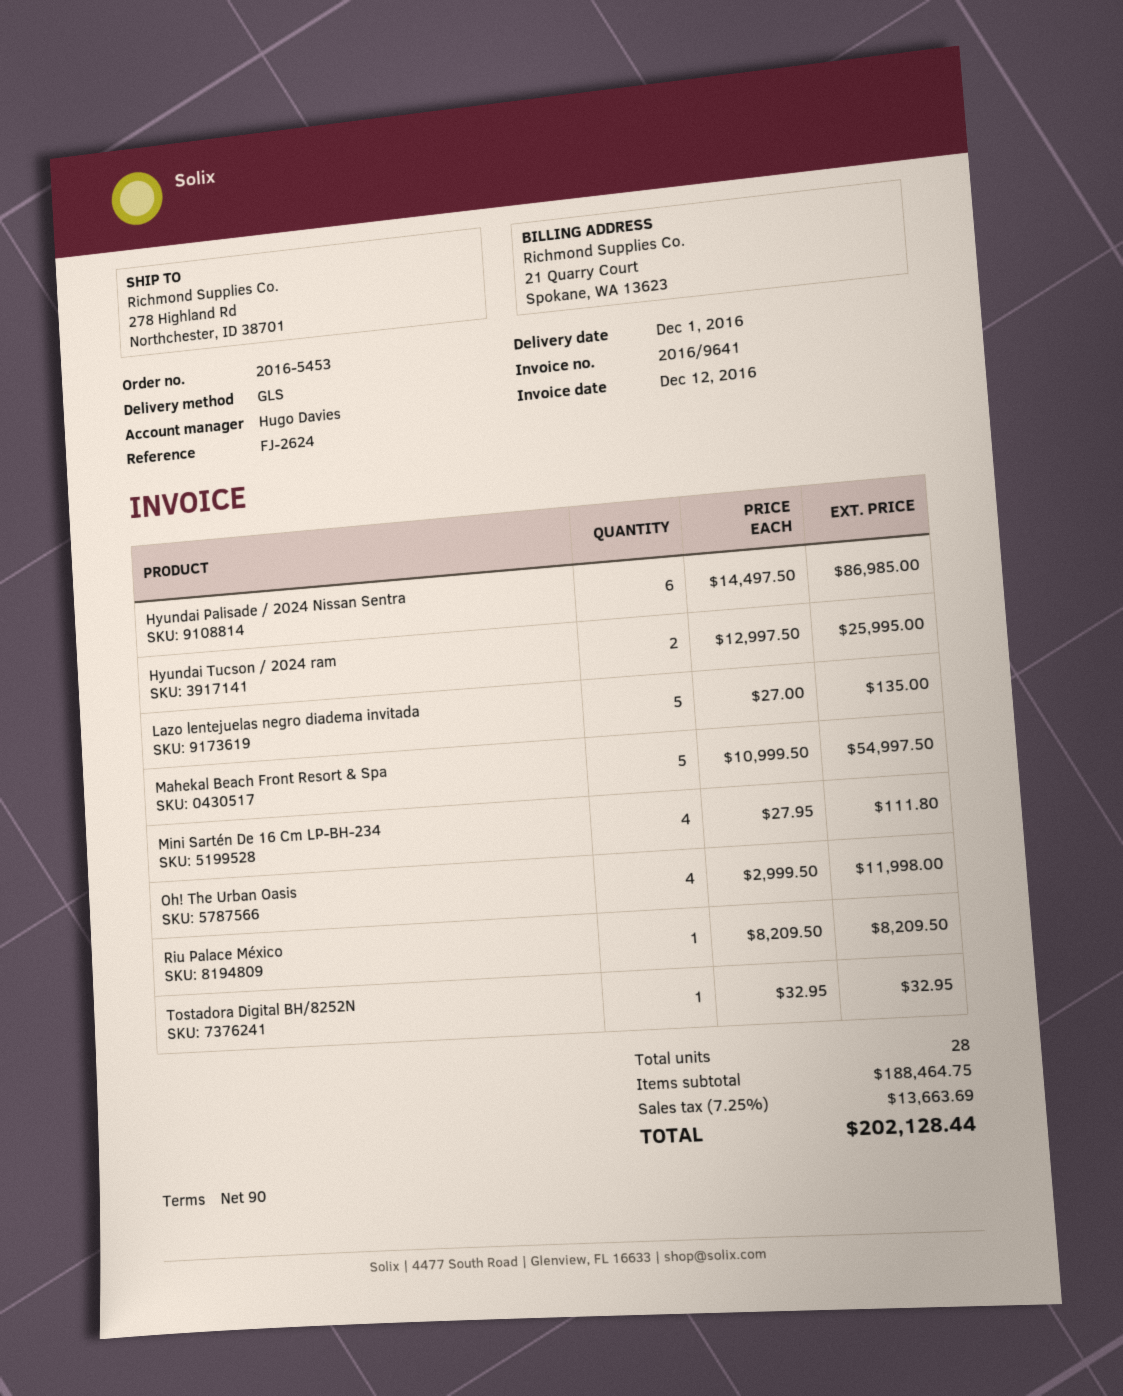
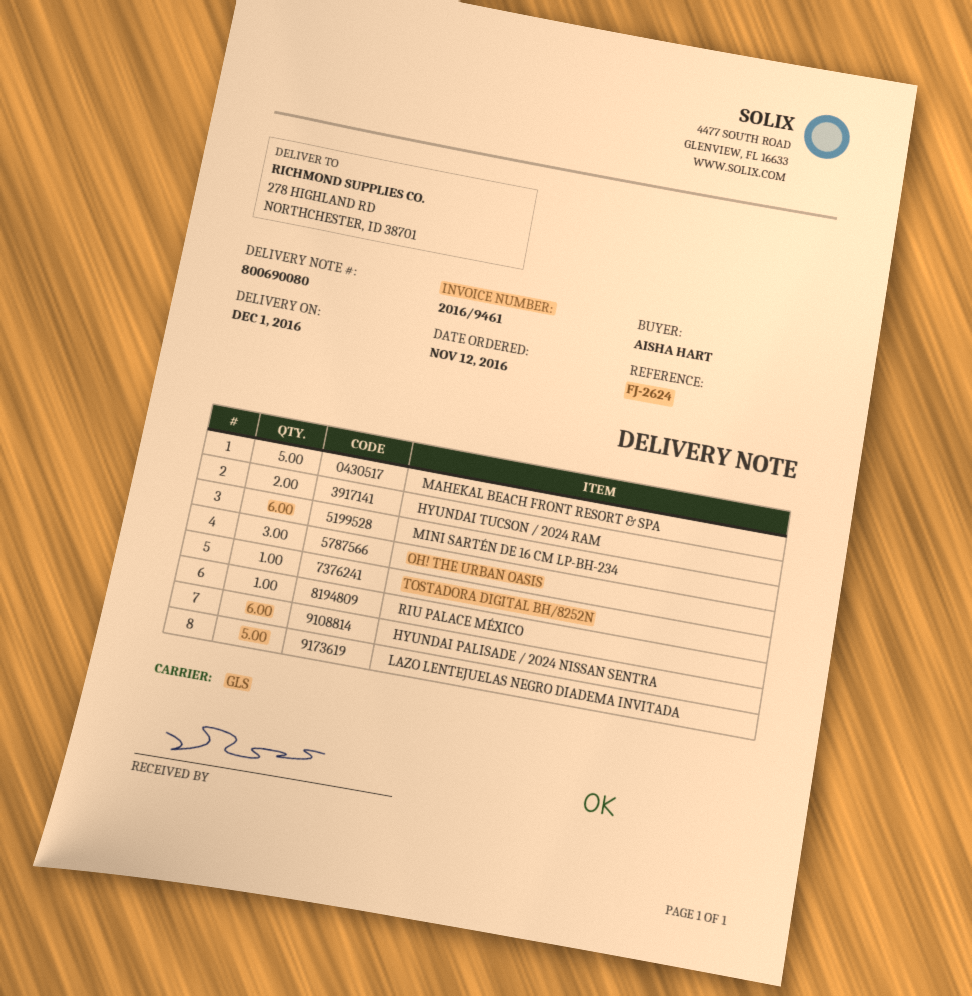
invoice number: 2016/9641 -> 2016/9461
Mini Sartén De 16 Cm LP-BH-234: 4 -> 6
Oh! The Urban Oasis: 4 -> 3

